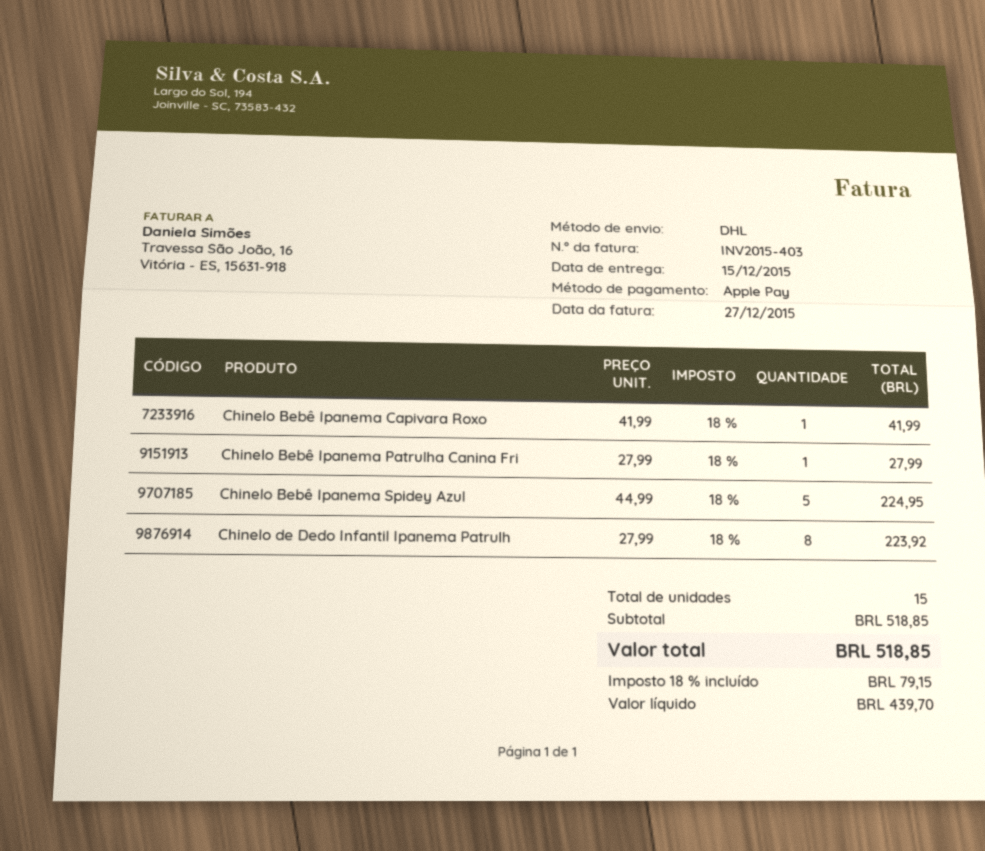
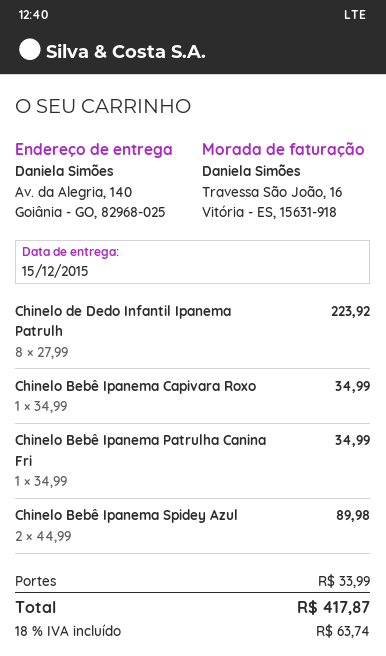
Chinelo Bebê Ipanema Capivara Roxo: 1 x 41.99 = 41.99 -> 1 x 34.99 = 34.99
Chinelo Bebê Ipanema Patrulha Canina Fri: 1 x 27.99 = 27.99 -> 1 x 34.99 = 34.99
Chinelo Bebê Ipanema Spidey Azul: 5 x 44.99 = 224.95 -> 2 x 44.99 = 89.98
shipping: none -> 33.99
tax: 18% = 79.15 -> 18% = 63.74
total: 518.85 -> 417.87

